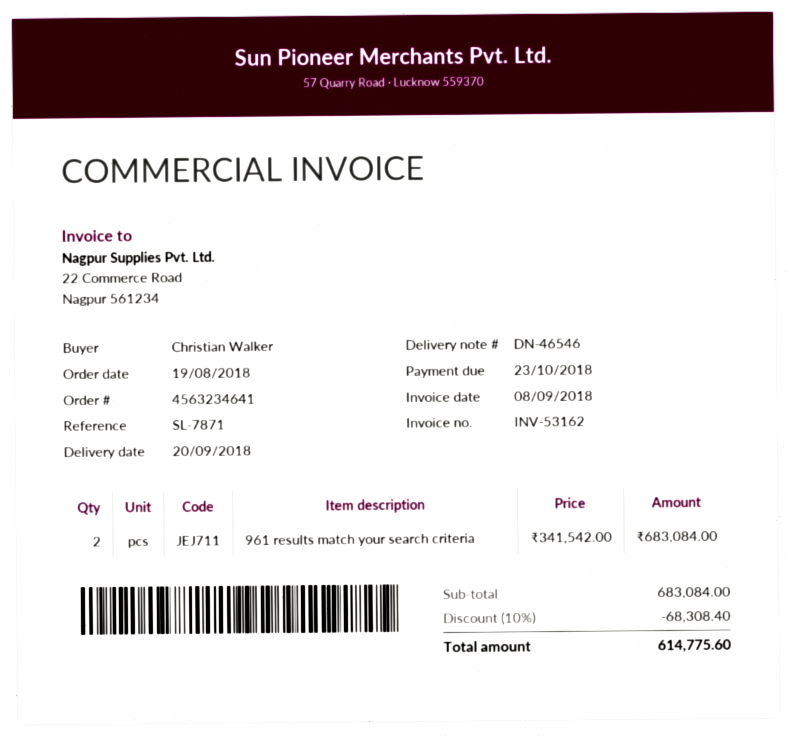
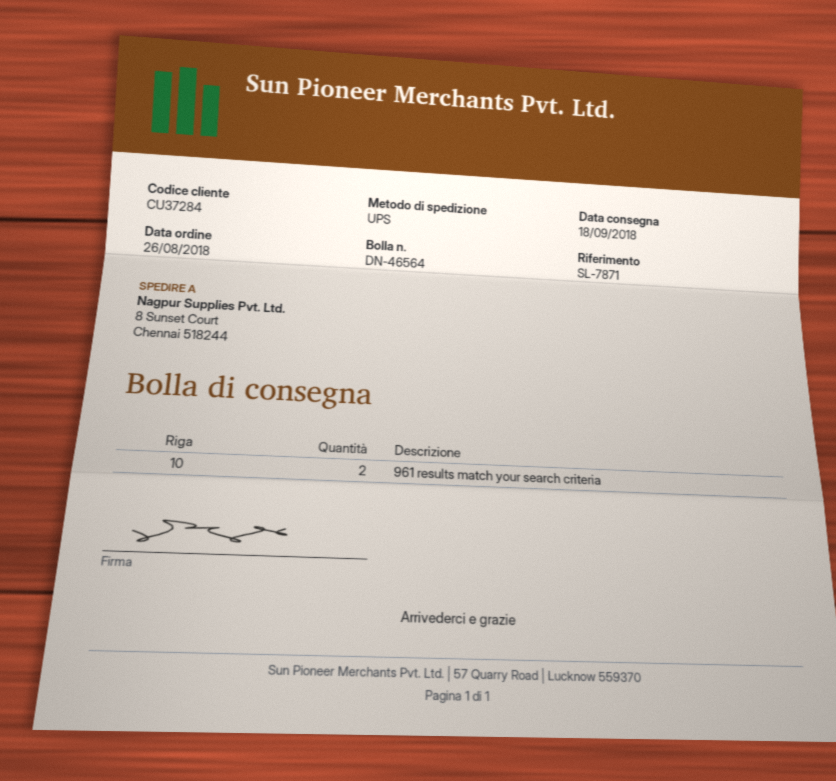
order date: 2018-08-19 -> 2018-08-26
delivery note number: DN-46546 -> DN-46564
delivery date: 2018-09-20 -> 2018-09-18

